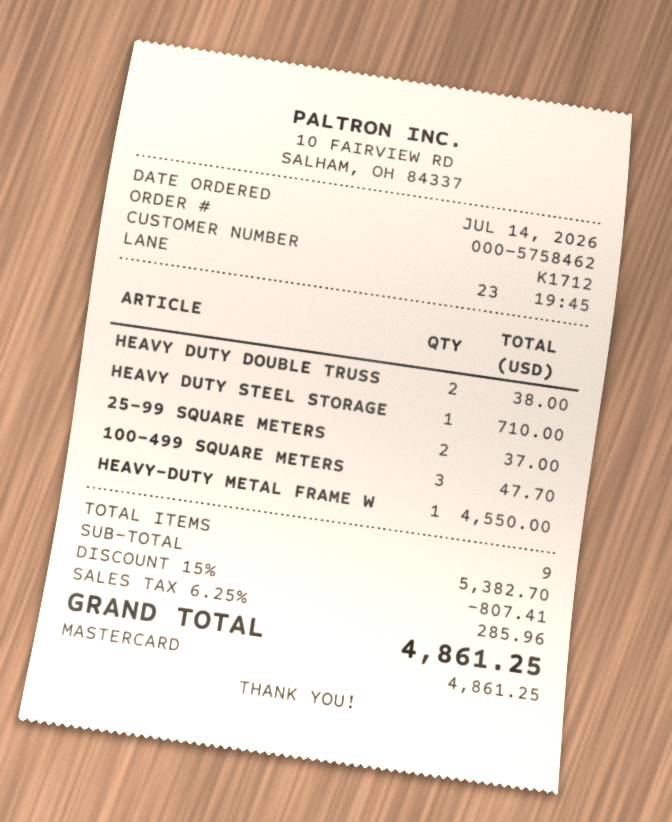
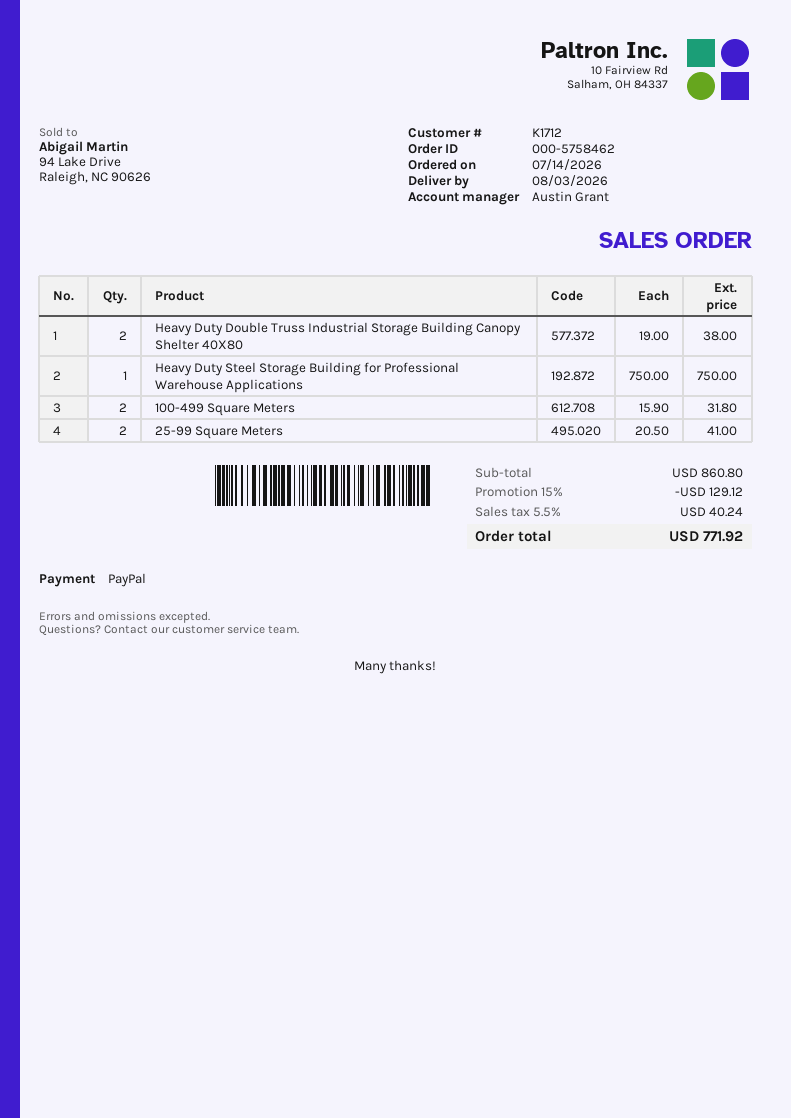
payment method: Mastercard -> PayPal
HEAVY DUTY STEEL STORAGE: 1 for 710.00 -> 1 for 750.00
25-99 SQUARE METERS: 2 for 37.00 -> 2 for 41.00
100-499 SQUARE METERS: 3 for 47.70 -> 2 for 31.80
HEAVY-DUTY METAL FRAME W: 1 for 4550.00 -> none
subtotal: 5382.70 -> 860.80
discount: 15% = 807.41 -> 15% = 129.12
tax: 6.25% = 285.96 -> 5.5% = 40.24
total: 4861.25 -> 771.92

